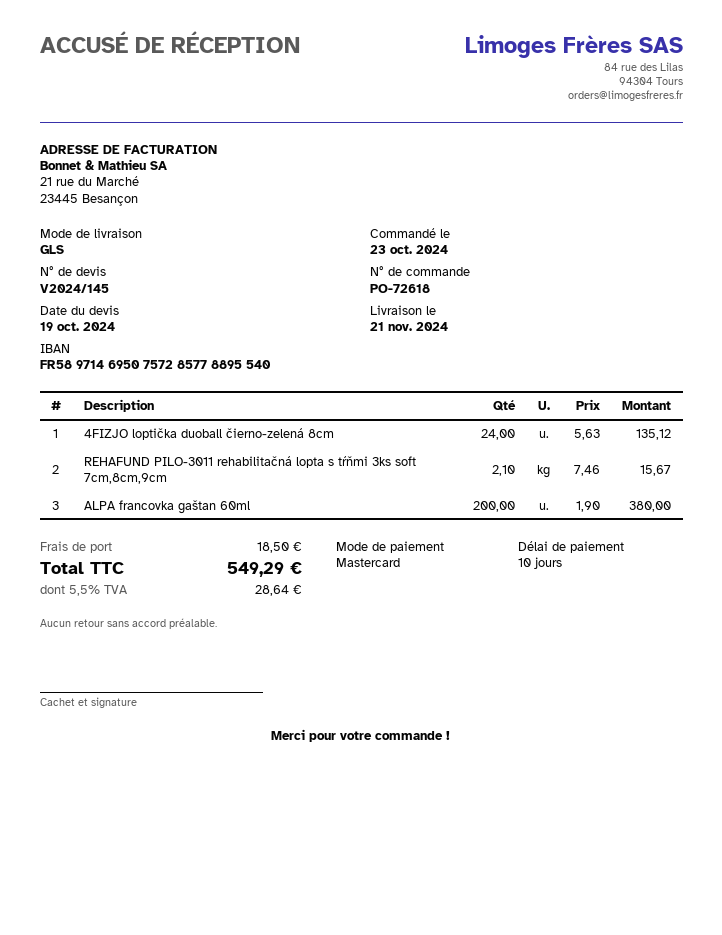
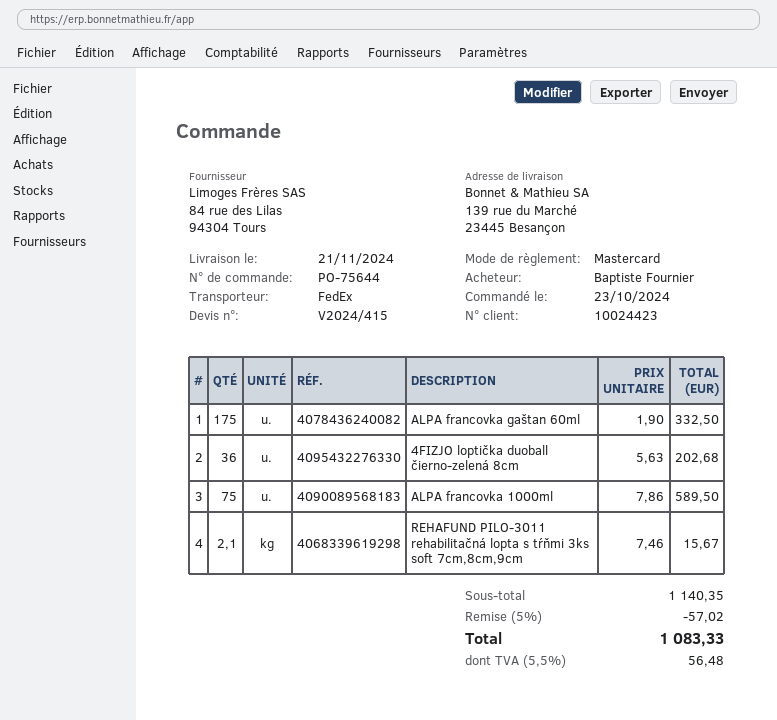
quote number: V2024/145 -> V2024/415
order number: PO-72618 -> PO-75644
shipping method: GLS -> FedEx
4FIZJO loptička duoball čierno-zelená 8cm: 24 x 5.63 = 135.12 -> 36 x 5.63 = 202.68
ALPA francovka gaštan 60ml: 200 x 1.90 = 380.00 -> 175 x 1.90 = 332.50
ALPA francovka 1000ml: none -> 75 x 7.86 = 589.50
discount: none -> 5% = 57.02
shipping: 18.50 -> none
tax: 5.5% = 28.64 -> 5.5% = 56.48
total: 549.29 -> 1083.33

